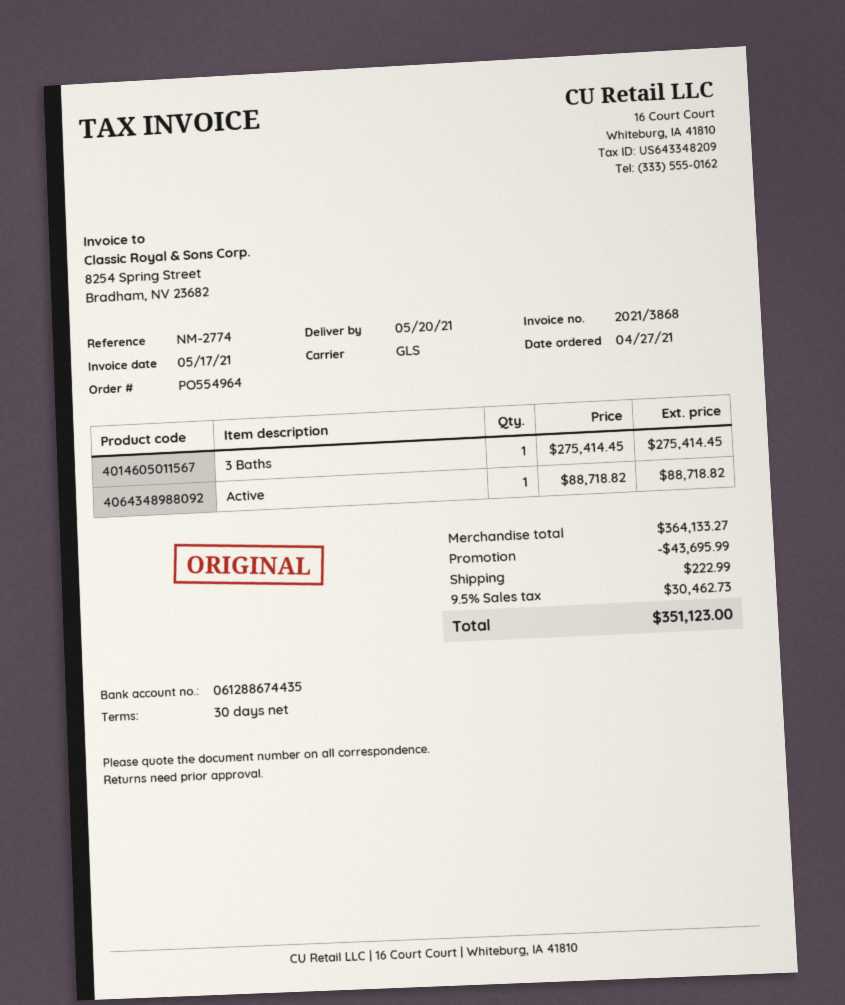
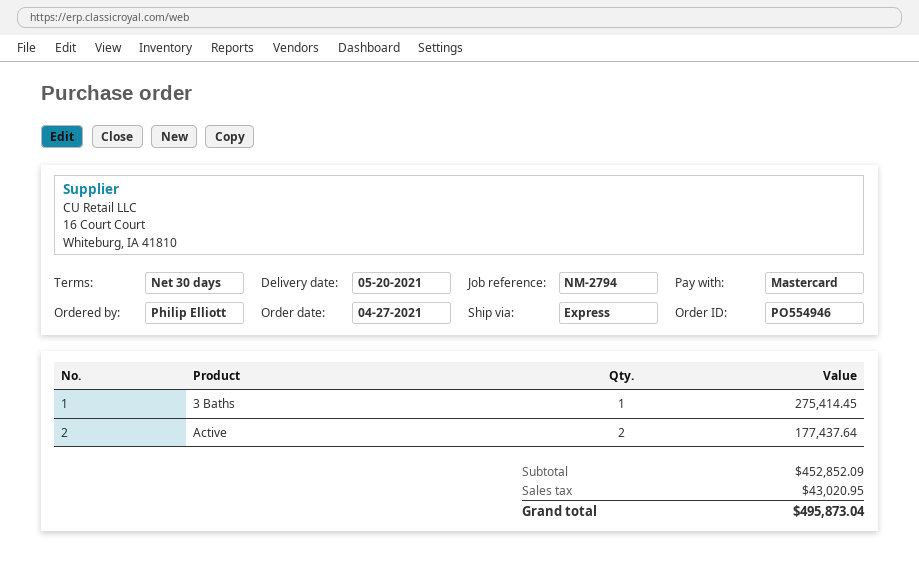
order number: PO554964 -> PO554946
reference: NM-2774 -> NM-2794
shipping method: GLS -> express
Active: 1 for 88718.82 -> 2 for 177437.64
subtotal: 364133.27 -> 452852.09
discount: 43695.99 -> none
shipping: 222.99 -> none
tax: 30462.73 -> 43020.95
total: 351123.00 -> 495873.04

